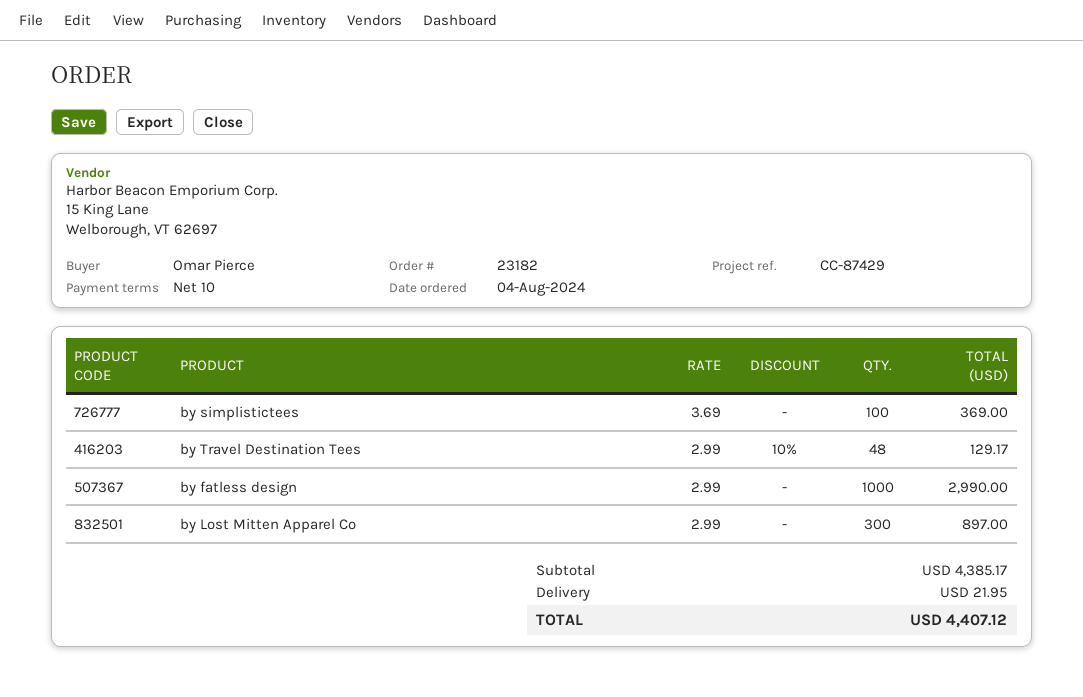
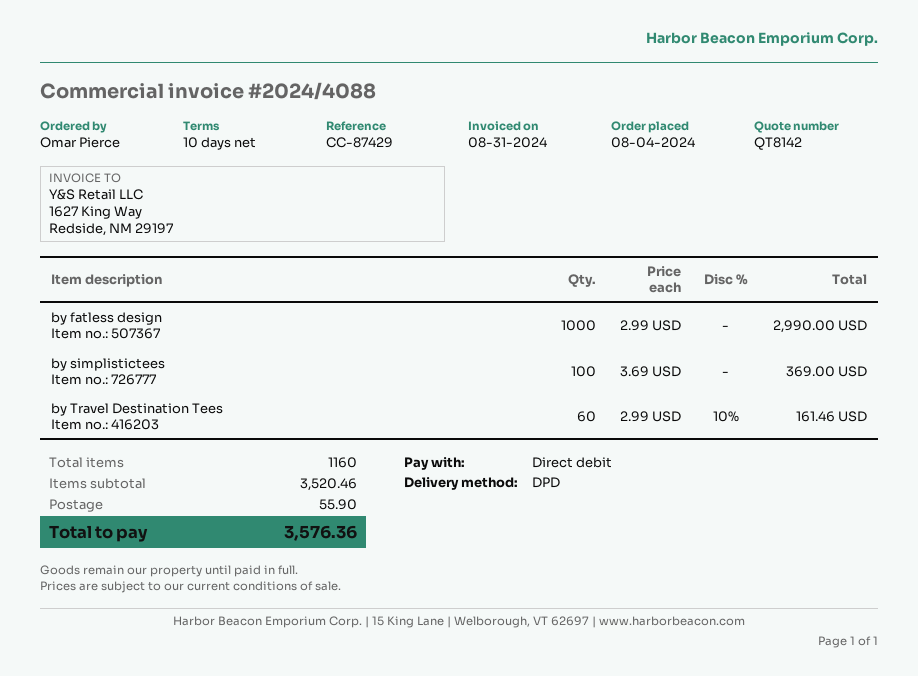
by Travel Destination Tees: 48 x 2.99 - 10% = 129.17 -> 60 x 2.99 - 10% = 161.46
by Lost Mitten Apparel Co: 300 x 2.99 = 897.00 -> none
subtotal: 4385.17 -> 3520.46
shipping: 21.95 -> 55.90
total: 4407.12 -> 3576.36

